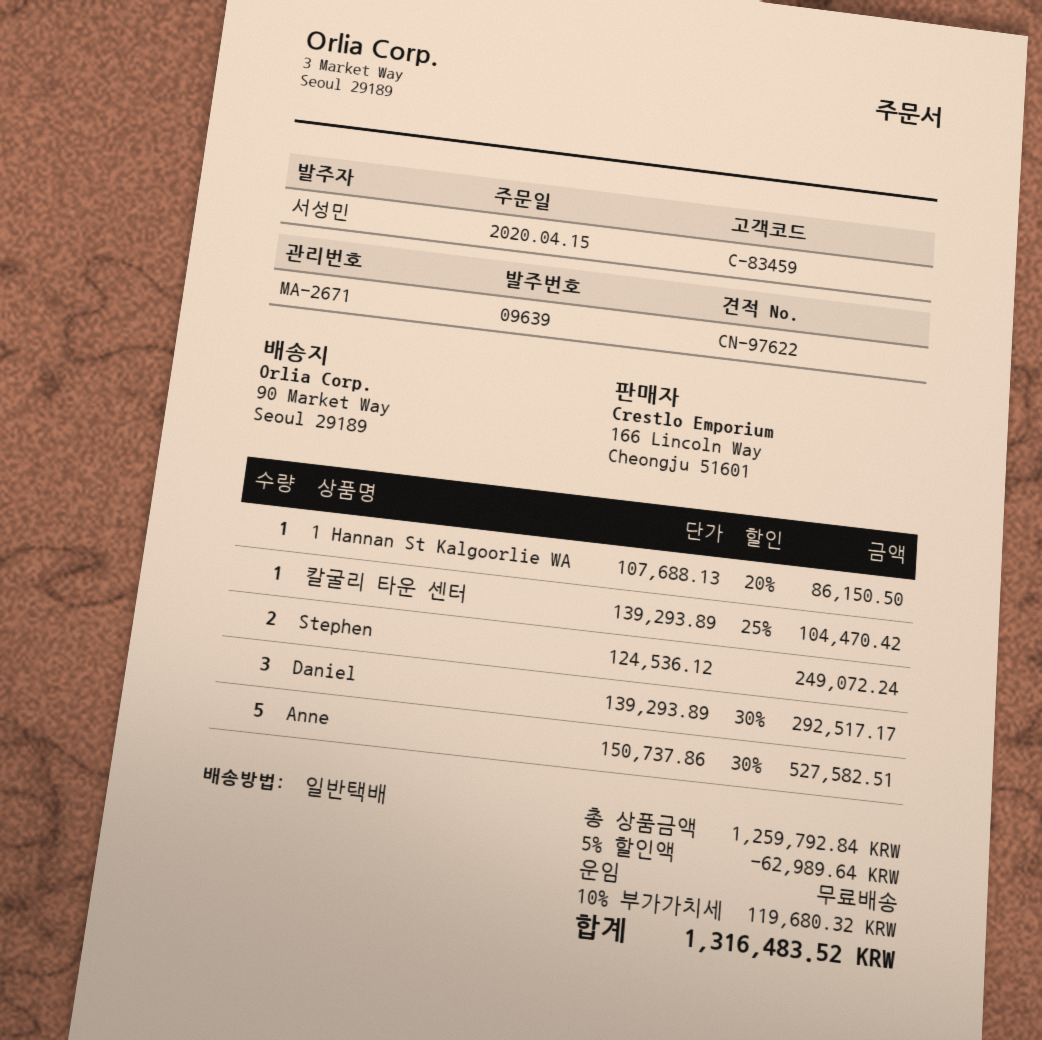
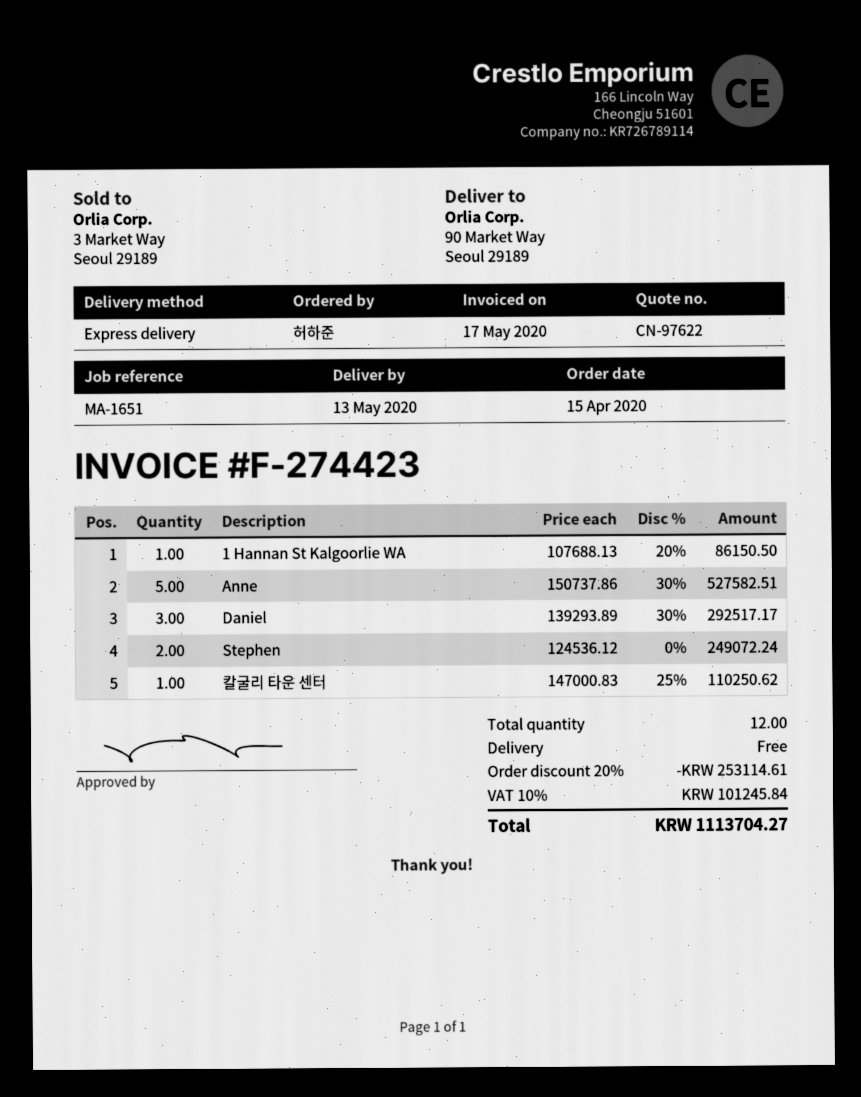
reference: MA-2671 -> MA-1651
ordered by: 서성민 -> 허하준
shipping method: standard -> express
칼굴리 타운 센터: 1 x 139293.89 - 25% = 104470.42 -> 1 x 147000.83 - 25% = 110250.62
discount: 5% = 62989.64 -> 20% = 253114.61
tax: 10% = 119680.32 -> 10% = 101245.84
total: 1316483.52 -> 1113704.27

